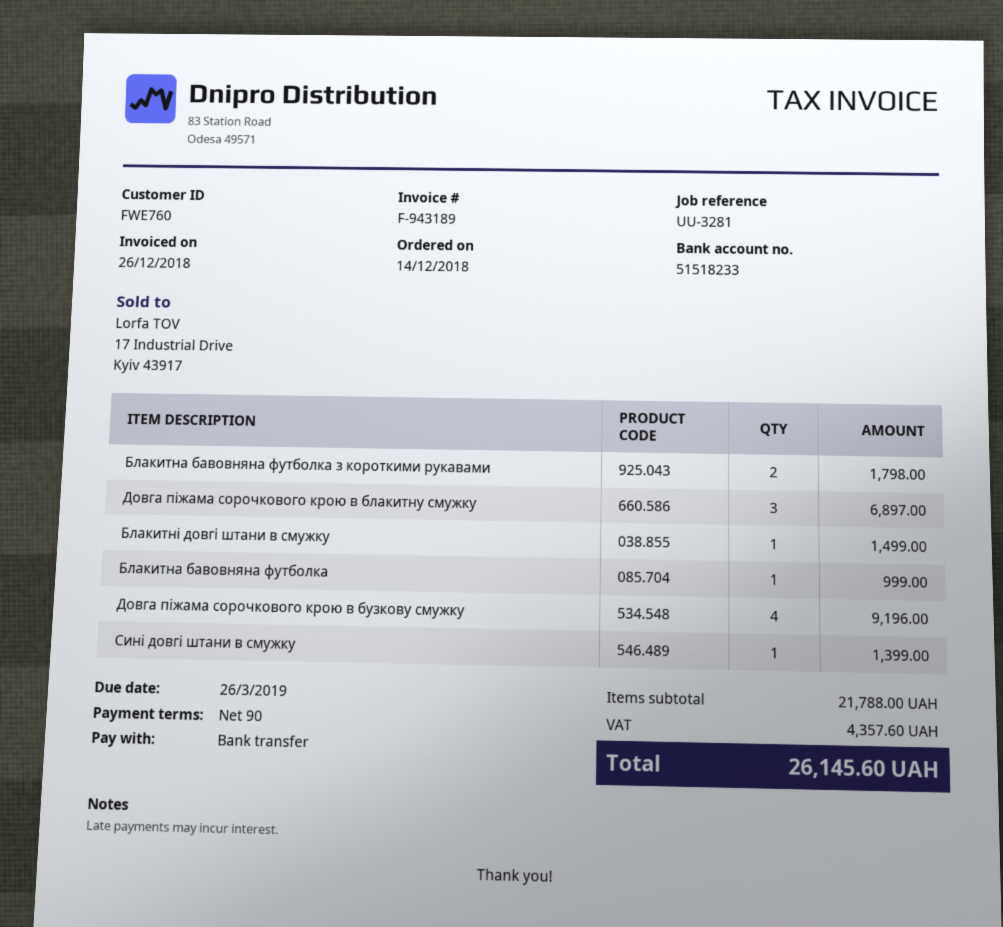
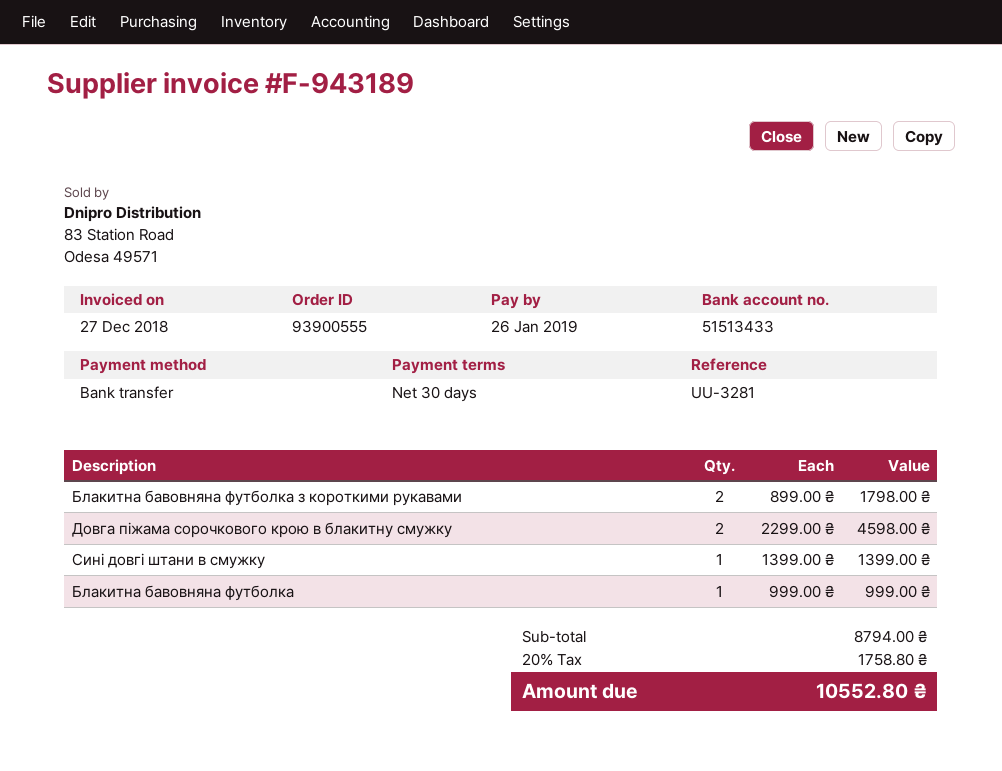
invoice date: 2018-12-26 -> 2018-12-27
payment terms: 90 days -> 30 days
due date: 2019-03-26 -> 2019-01-26
bank account: 51518233 -> 51513433
Довга піжама сорочкового крою в блакитну смужку: 3 for 6897.00 -> 2 for 4598.00
Блакитні довгі штани в смужку: 1 for 1499.00 -> none
Довга піжама сорочкового крою в бузкову смужку: 4 for 9196.00 -> none
subtotal: 21788.00 -> 8794.00
tax: 4357.60 -> 1758.80
total: 26145.60 -> 10552.80

